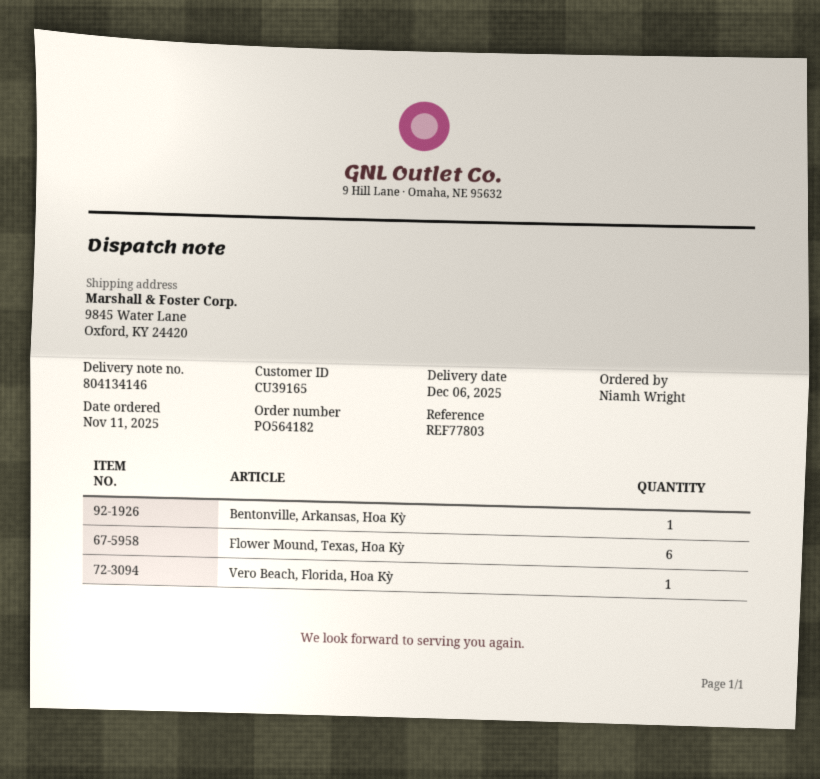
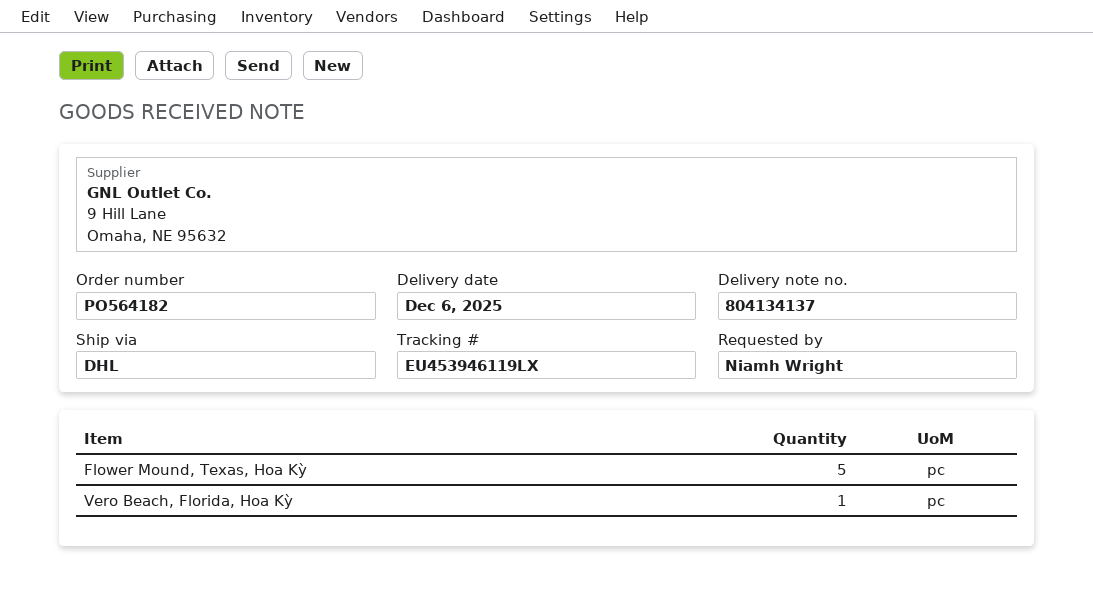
delivery note number: 804134146 -> 804134137
Bentonville, Arkansas, Hoa Kỳ: 1 -> none
Flower Mound, Texas, Hoa Kỳ: 6 -> 5

